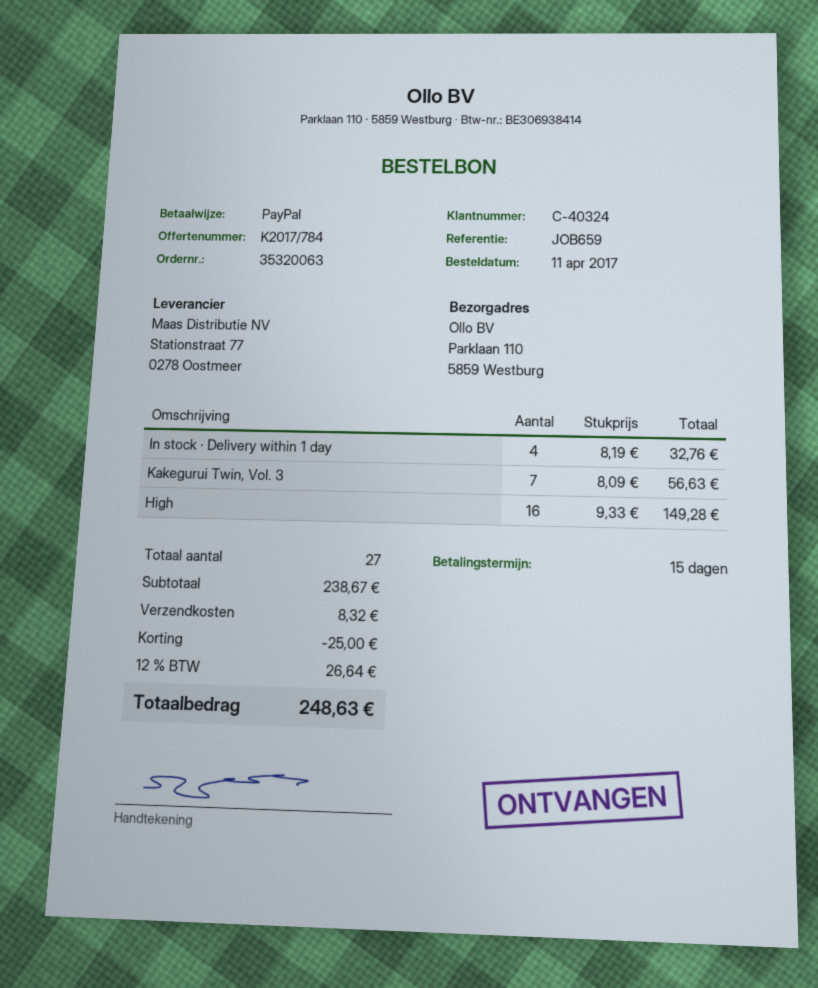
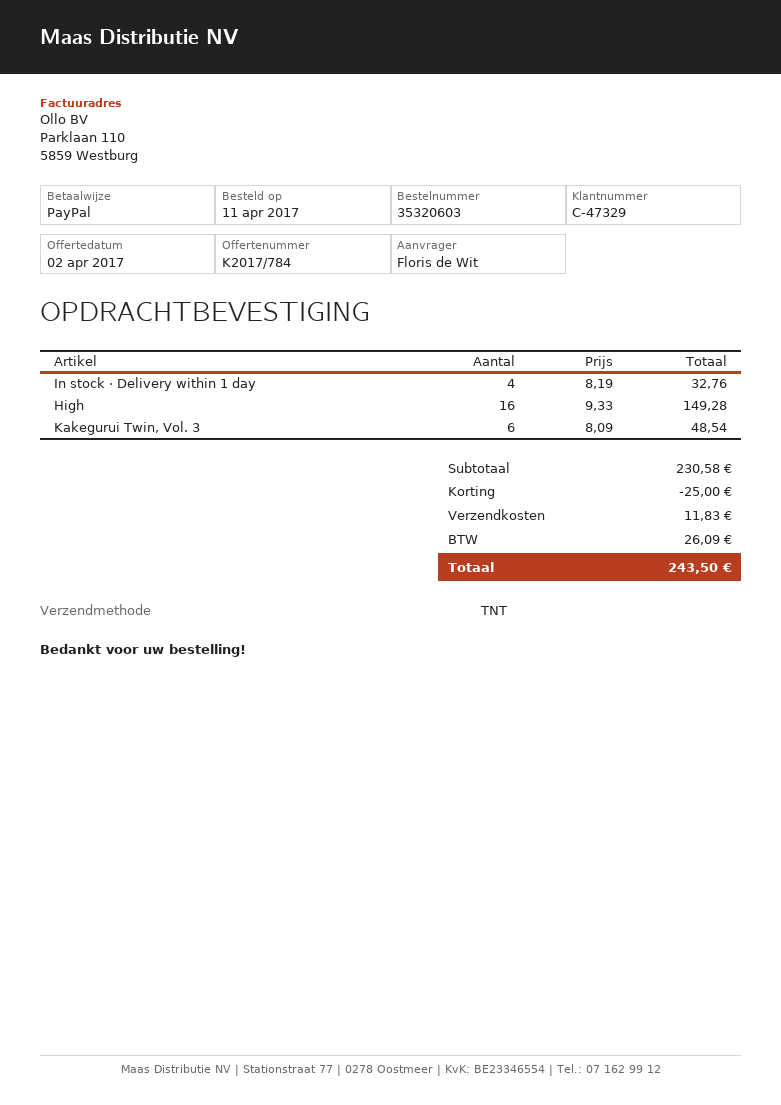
order number: 35320063 -> 35320603
customer number: C-40324 -> C-47329
Kakegurui Twin, Vol. 3: 7 x 8.09 = 56.63 -> 6 x 8.09 = 48.54
subtotal: 238.67 -> 230.58
shipping: 8.32 -> 11.83
tax: 26.64 -> 26.09
total: 248.63 -> 243.50

